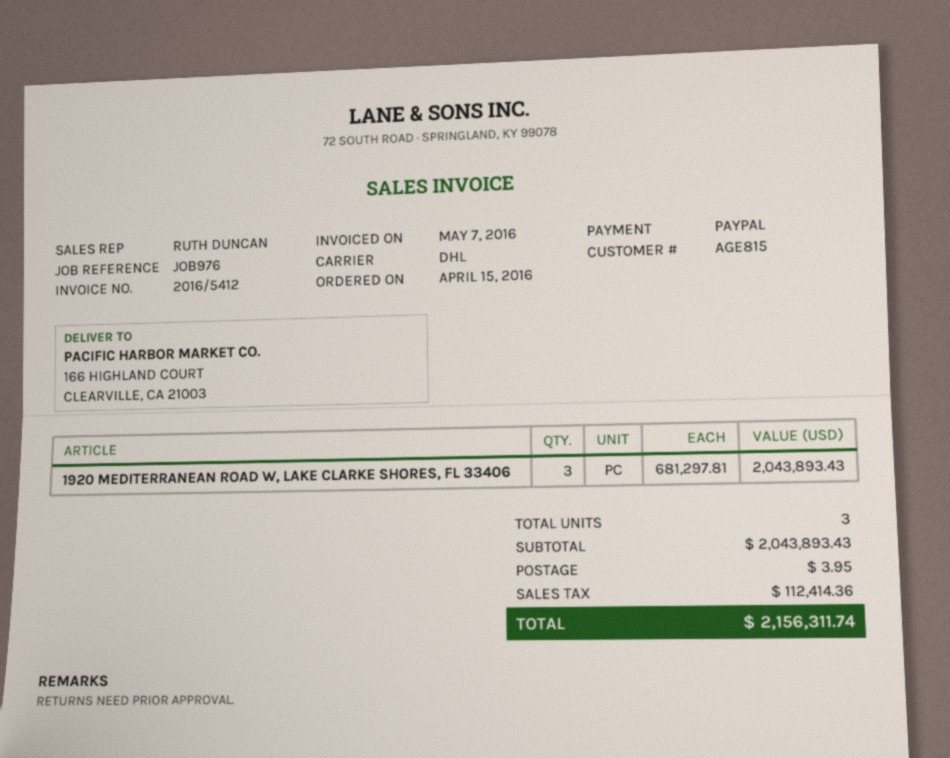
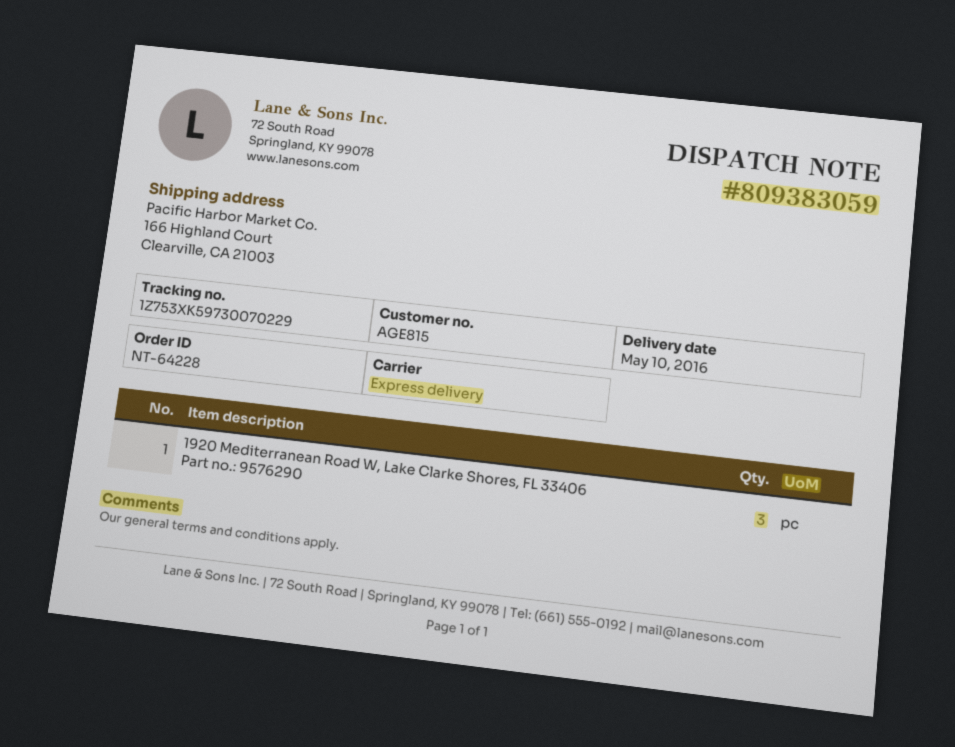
shipping method: DHL -> express

